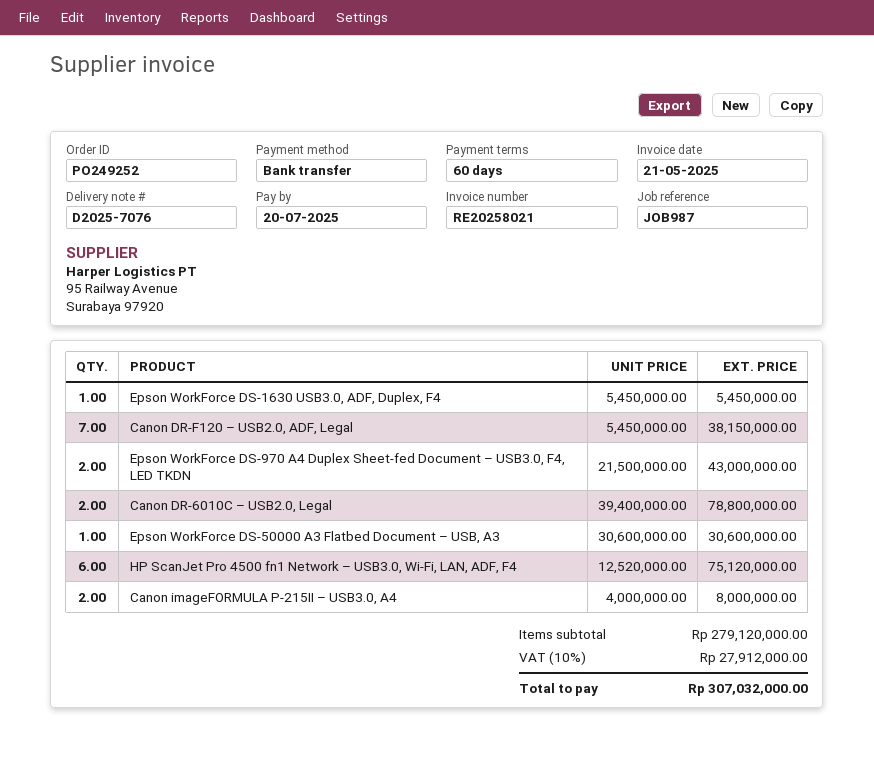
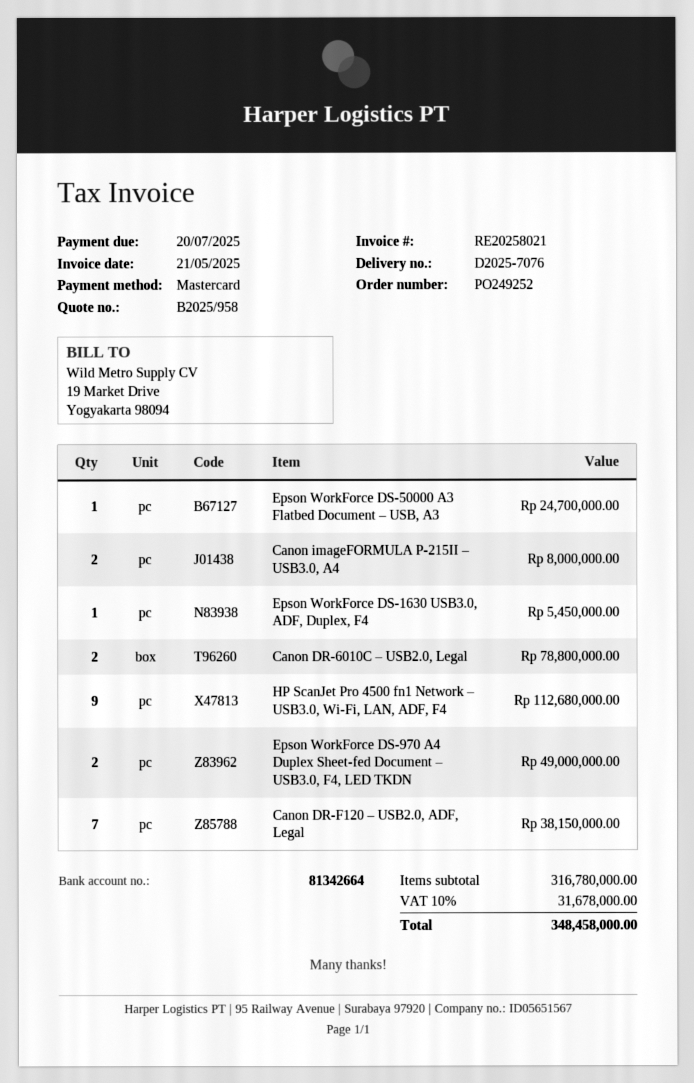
payment method: bank transfer -> Mastercard
Epson WorkForce DS-970 A4 Duplex Sheet-fed Document – USB3.0, F4, LED TKDN: 2 for 43000000.00 -> 2 for 49000000.00
Epson WorkForce DS-50000 A3 Flatbed Document – USB, A3: 1 for 30600000.00 -> 1 for 24700000.00
HP ScanJet Pro 4500 fn1 Network – USB3.0, Wi-Fi, LAN, ADF, F4: 6 for 75120000.00 -> 9 for 112680000.00
subtotal: 279120000.00 -> 316780000.00
tax: 10% = 27912000.00 -> 10% = 31678000.00
total: 307032000.00 -> 348458000.00

